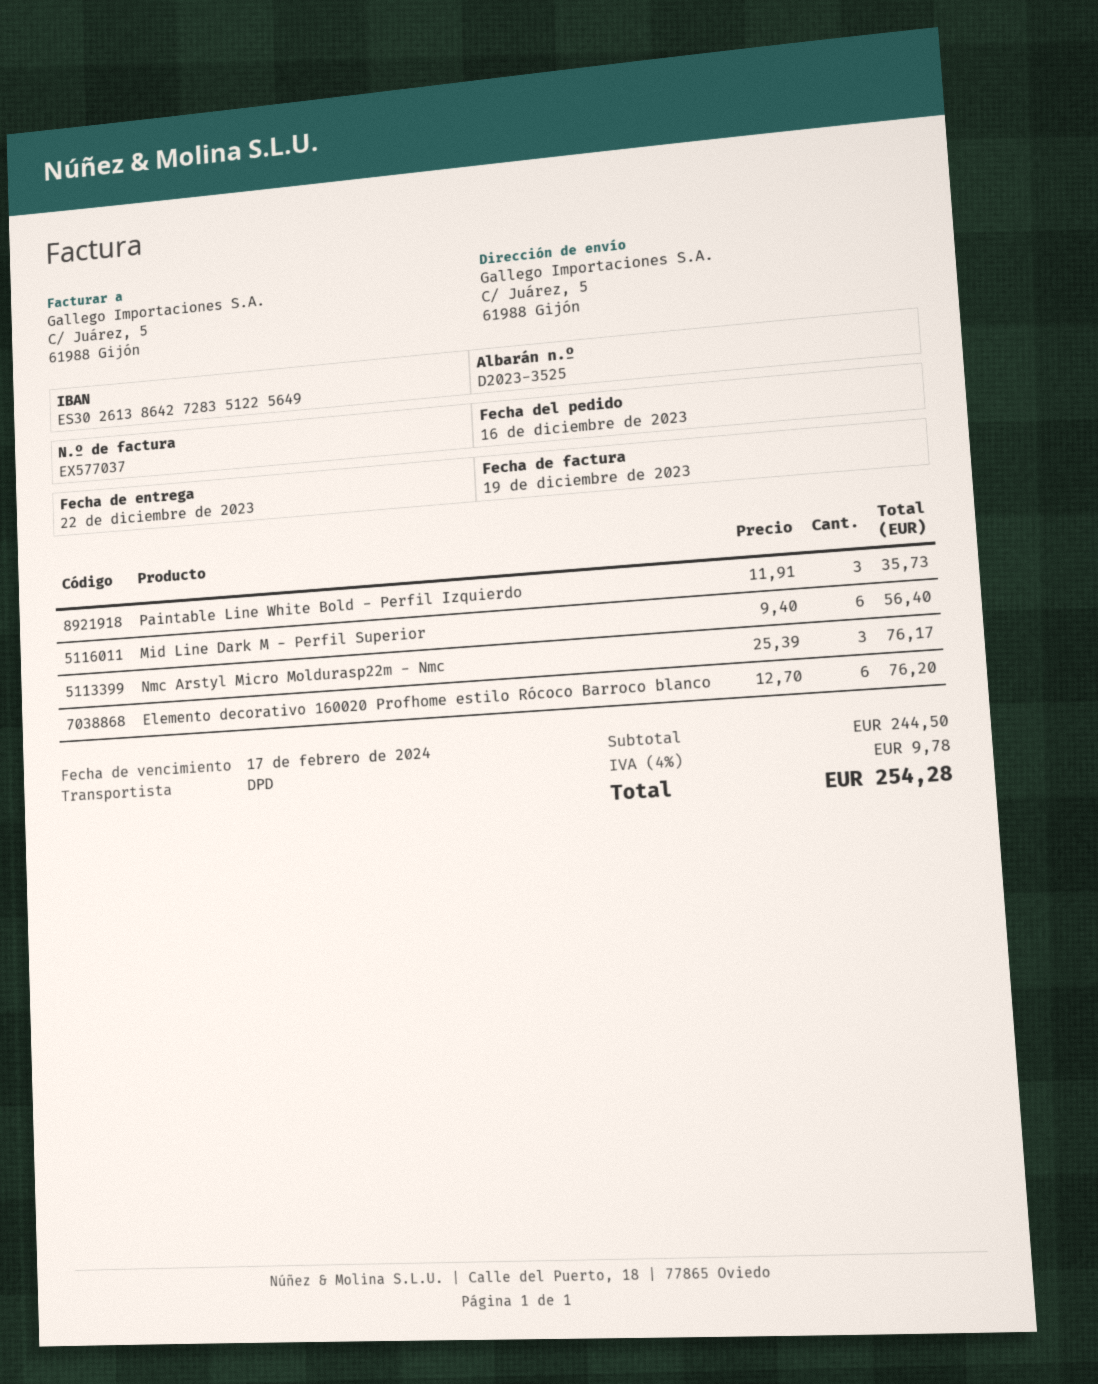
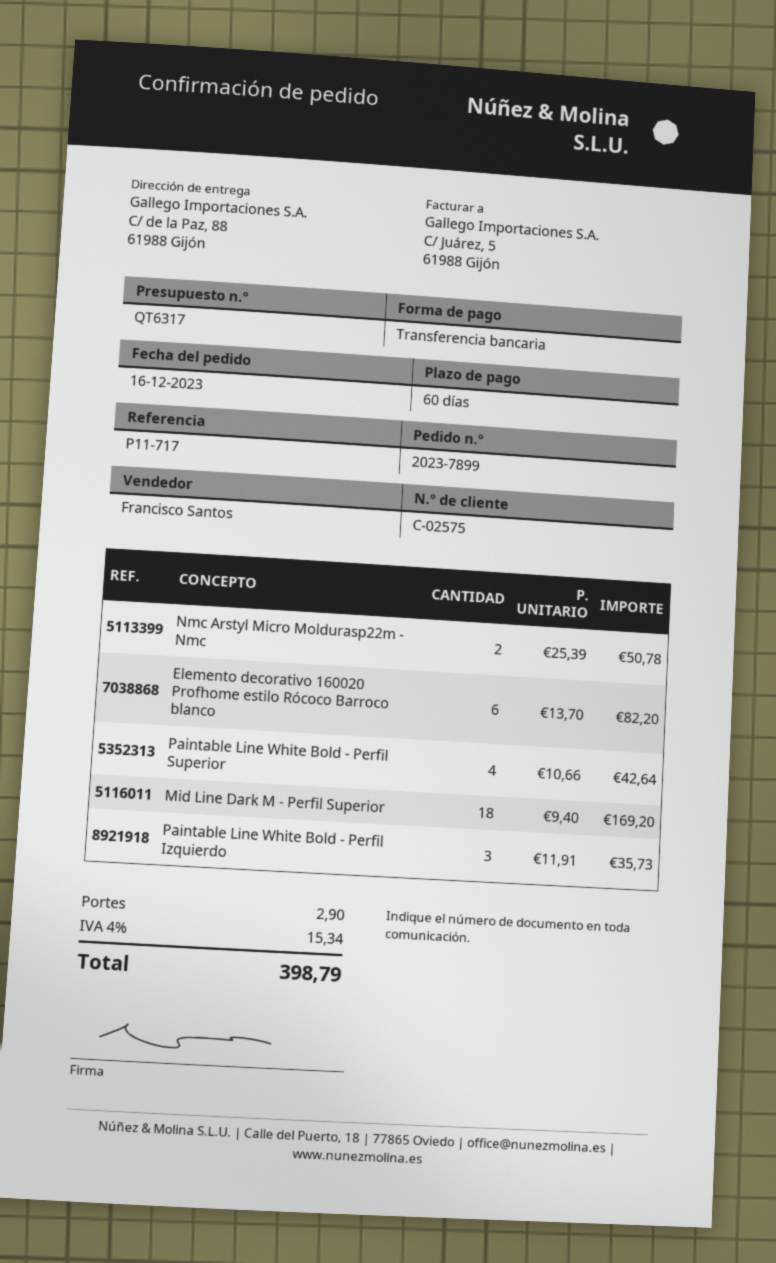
ship to: C/ Juárez, 5, 61988 Gijón -> C/ de la Paz, 88, 61988 Gijón
Mid Line Dark M - Perfil Superior: 6 x 9.40 = 56.40 -> 18 x 9.40 = 169.20
Nmc Arstyl Micro Moldurasp22m - Nmc: 3 x 25.39 = 76.17 -> 2 x 25.39 = 50.78
Elemento decorativo 160020 Profhome estilo Rócoco Barroco blanco: 6 x 12.70 = 76.20 -> 6 x 13.70 = 82.20
Paintable Line White Bold - Perfil Superior: none -> 4 x 10.66 = 42.64
shipping: none -> 2.90
tax: 4% = 9.78 -> 4% = 15.34
total: 254.28 -> 398.79

